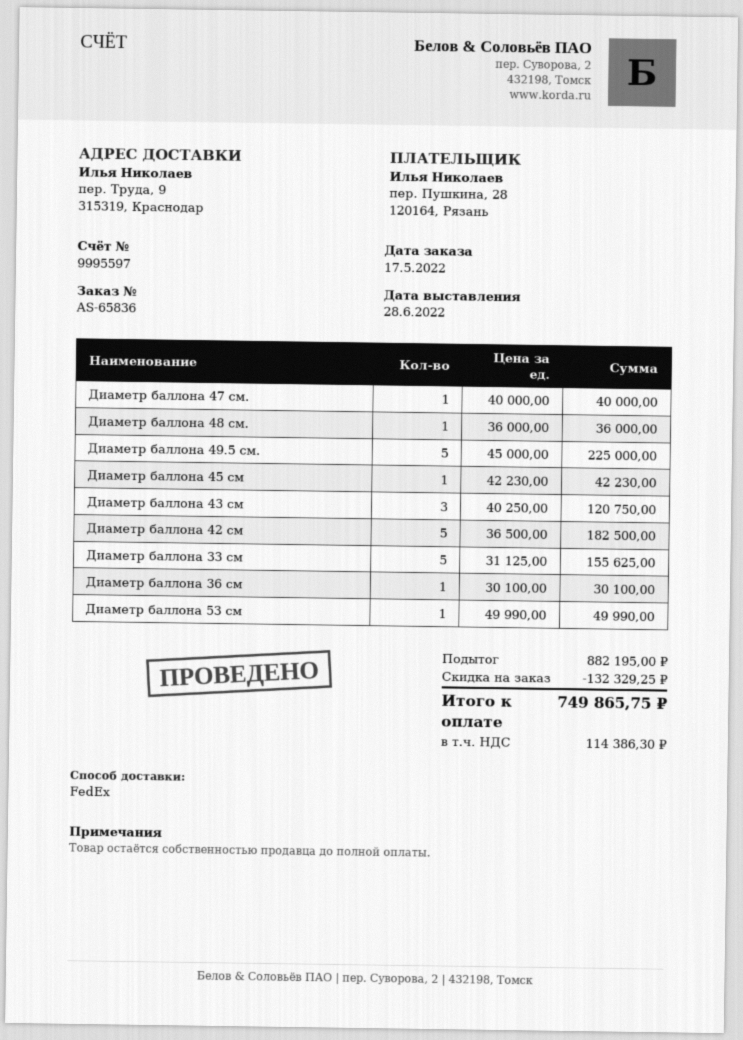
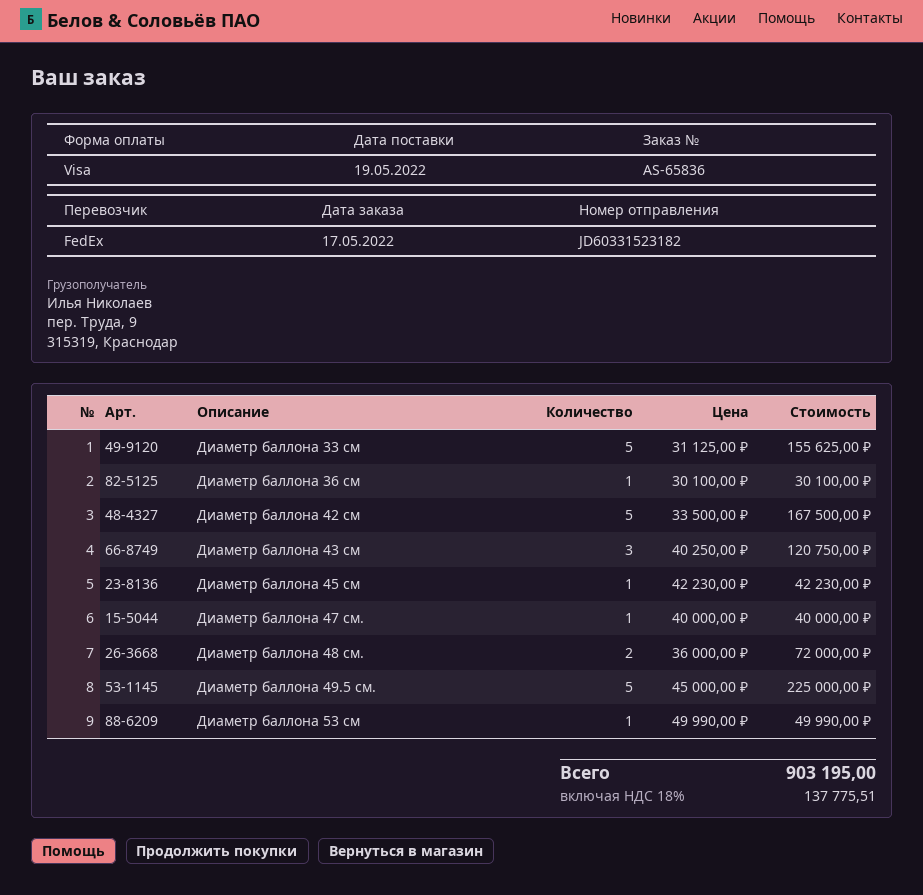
Диаметр баллона 48 см.: 1 x 36000.00 = 36000.00 -> 2 x 36000.00 = 72000.00
Диаметр баллона 42 см: 5 x 36500.00 = 182500.00 -> 5 x 33500.00 = 167500.00
discount: 132329.25 -> none
tax: 114386.30 -> 137775.51
total: 749865.75 -> 903195.00

